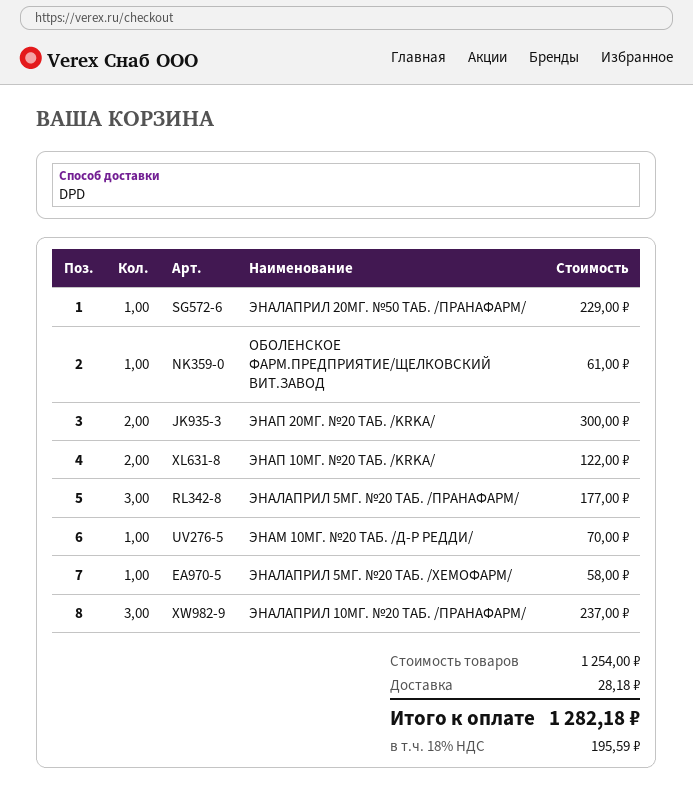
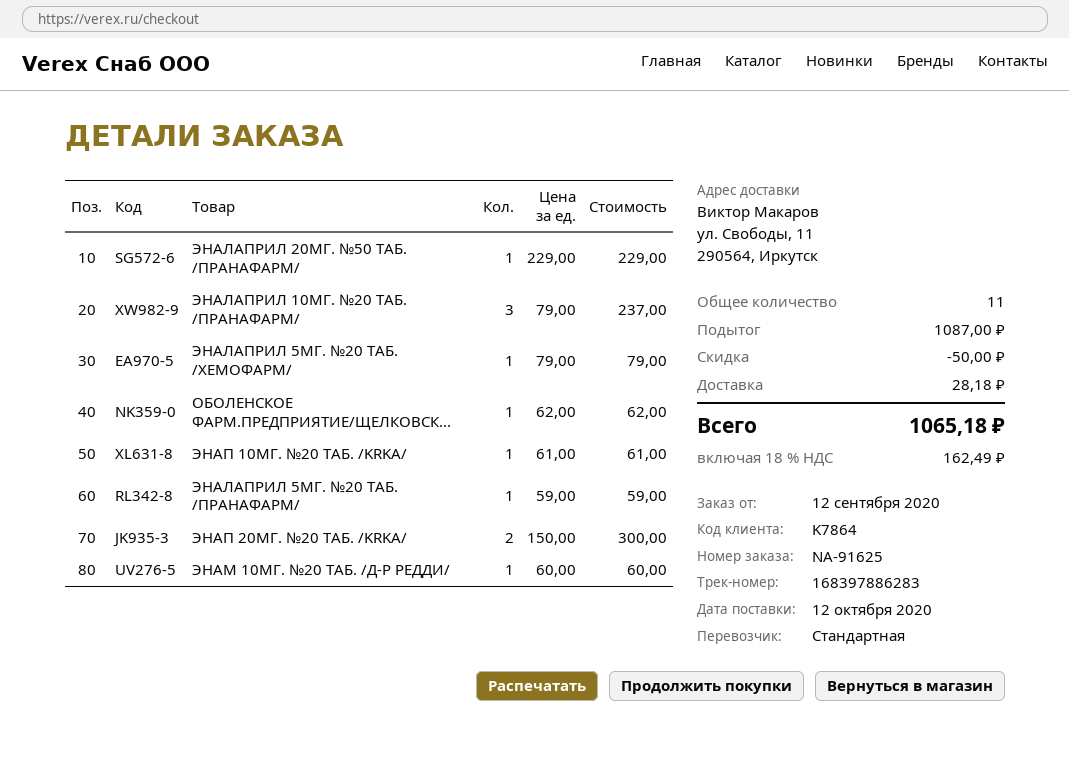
shipping method: DPD -> standard
ОБОЛЕНСКОЕ ФАРМ.ПРЕДПРИЯТИЕ/ЩЕЛКОВСКИЙ ВИТ.ЗАВОД: 1 for 61.00 -> 1 for 62.00
ЭНАП 10МГ. №20 ТАБ. /KRKA/: 2 for 122.00 -> 1 for 61.00
ЭНАЛАПРИЛ 5МГ. №20 ТАБ. /ПРАНАФАРМ/: 3 for 177.00 -> 1 for 59.00
ЭНАМ 10МГ. №20 ТАБ. /Д-Р РЕДДИ/: 1 for 70.00 -> 1 for 60.00
ЭНАЛАПРИЛ 5МГ. №20 ТАБ. /ХЕМОФАРМ/: 1 for 58.00 -> 1 for 79.00
subtotal: 1254.00 -> 1087.00
discount: none -> 50.00
tax: 18% = 195.59 -> 18% = 162.49
total: 1282.18 -> 1065.18

